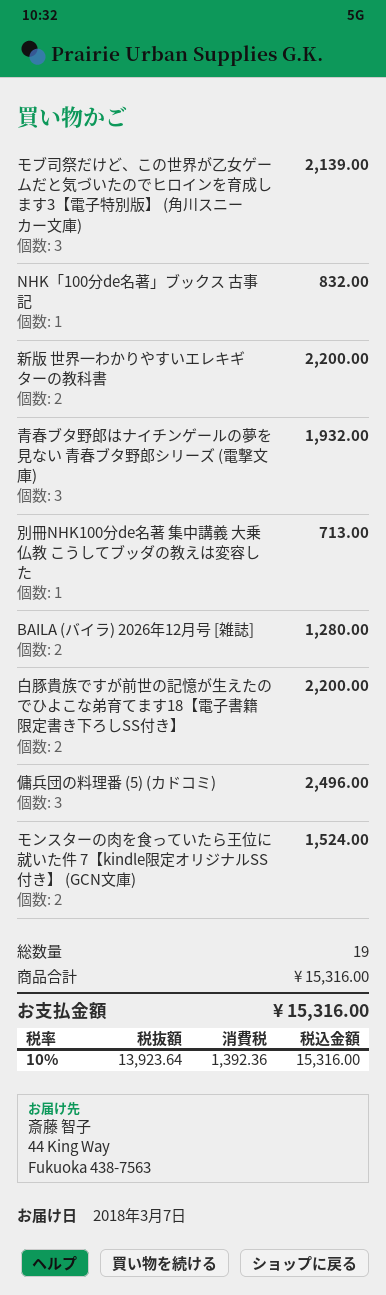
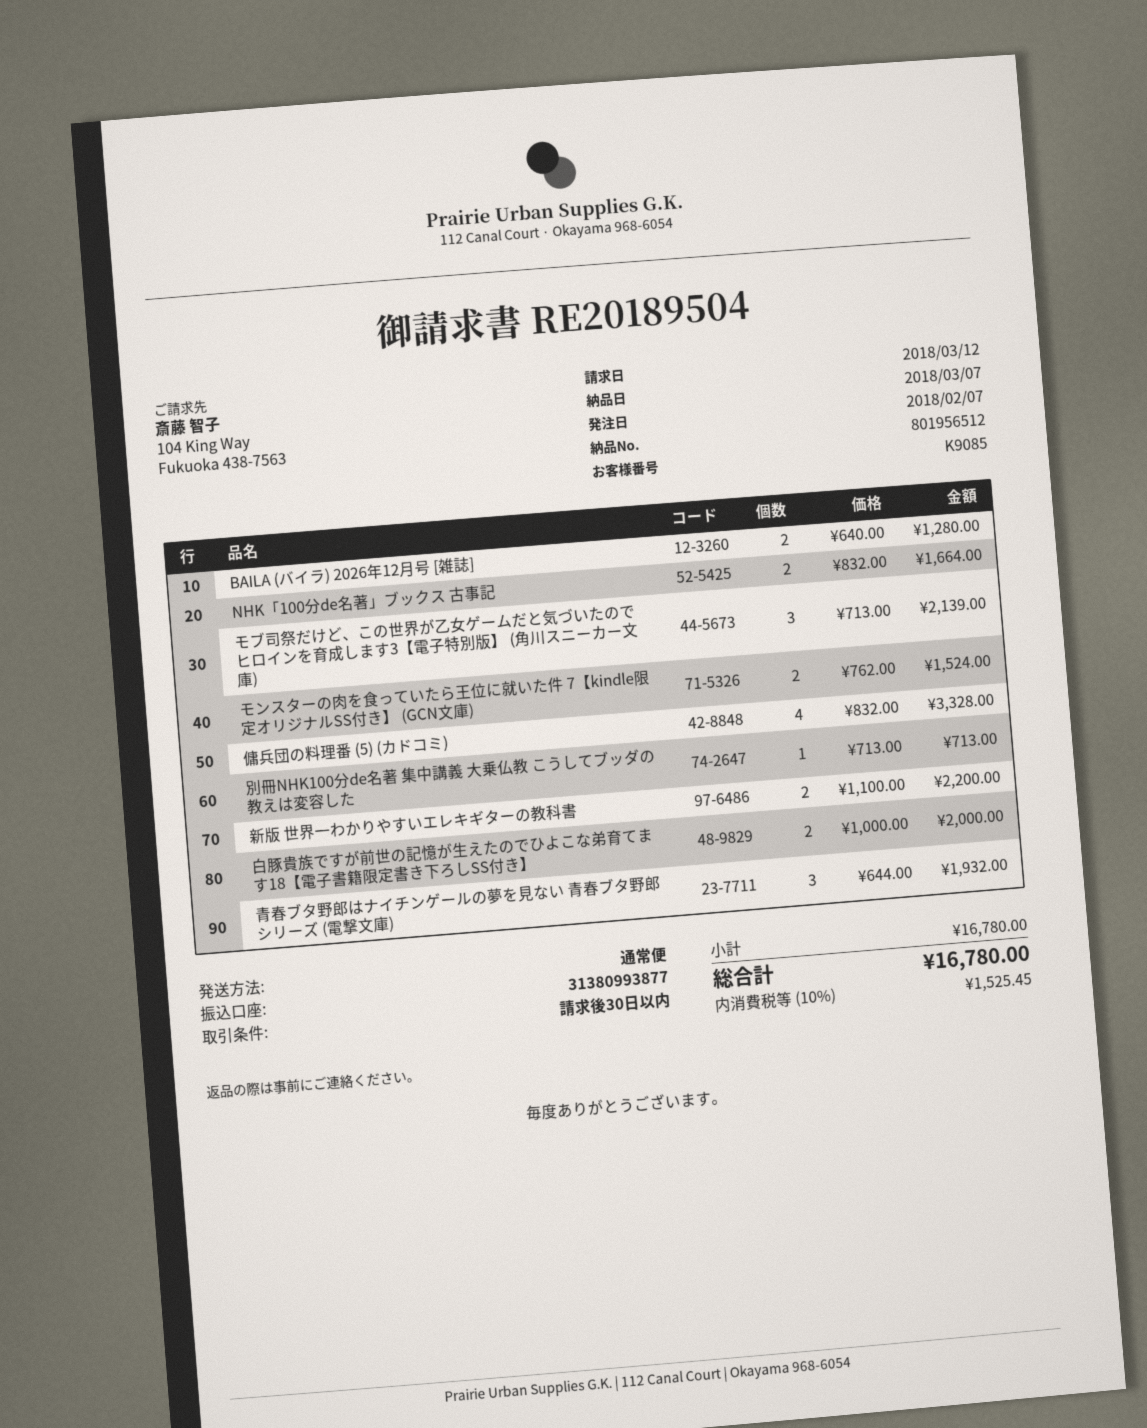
NHK「100分de名著」ブックス 古事記: 1 for 832.00 -> 2 for 1664.00
白豚貴族ですが前世の記憶が生えたのでひよこな弟育てます18【電子書籍限定書き下ろしSS付き】: 2 for 2200.00 -> 2 for 2000.00
傭兵団の料理番 (5) (カドコミ): 3 for 2496.00 -> 4 for 3328.00
subtotal: 15316.00 -> 16780.00
tax: 10% = 1392.36 -> 10% = 1525.45
total: 15316.00 -> 16780.00

